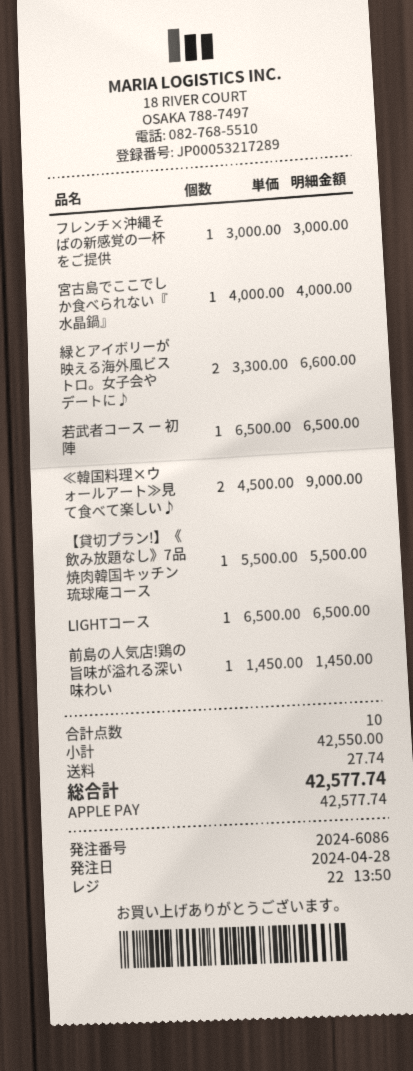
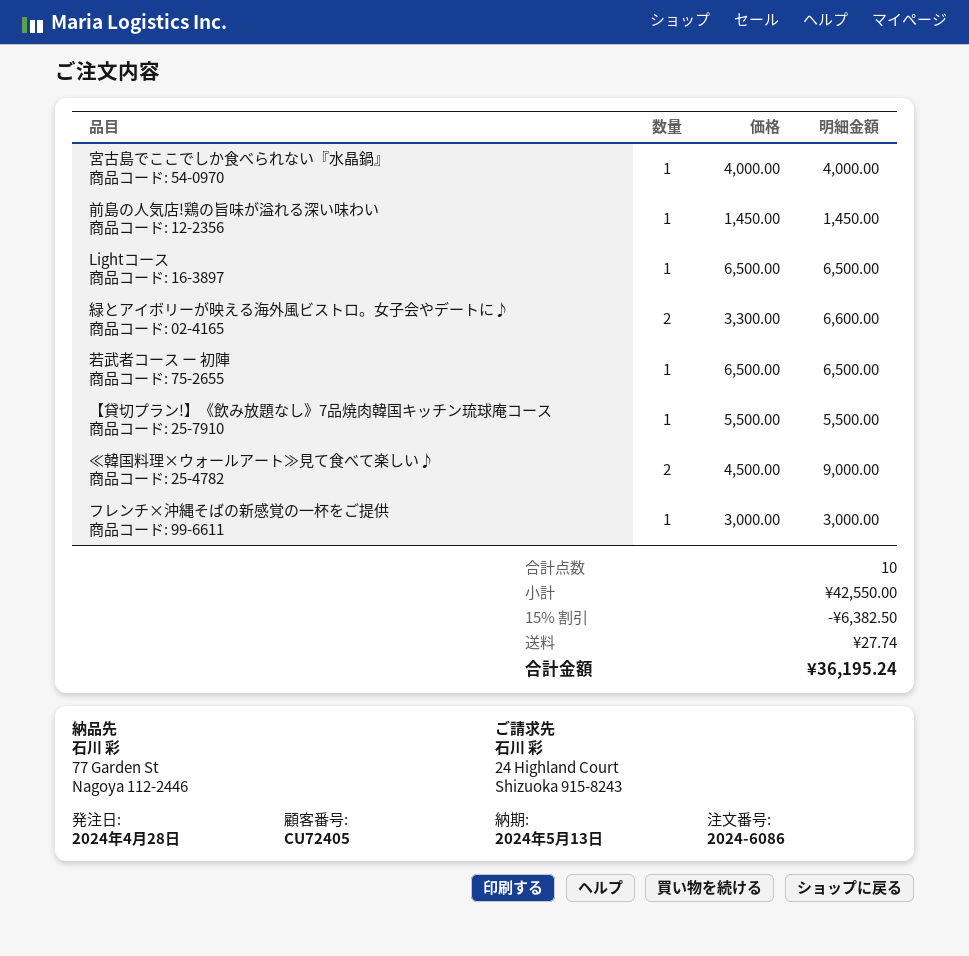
discount: none -> 15% = 6382.50
total: 42577.74 -> 36195.24

